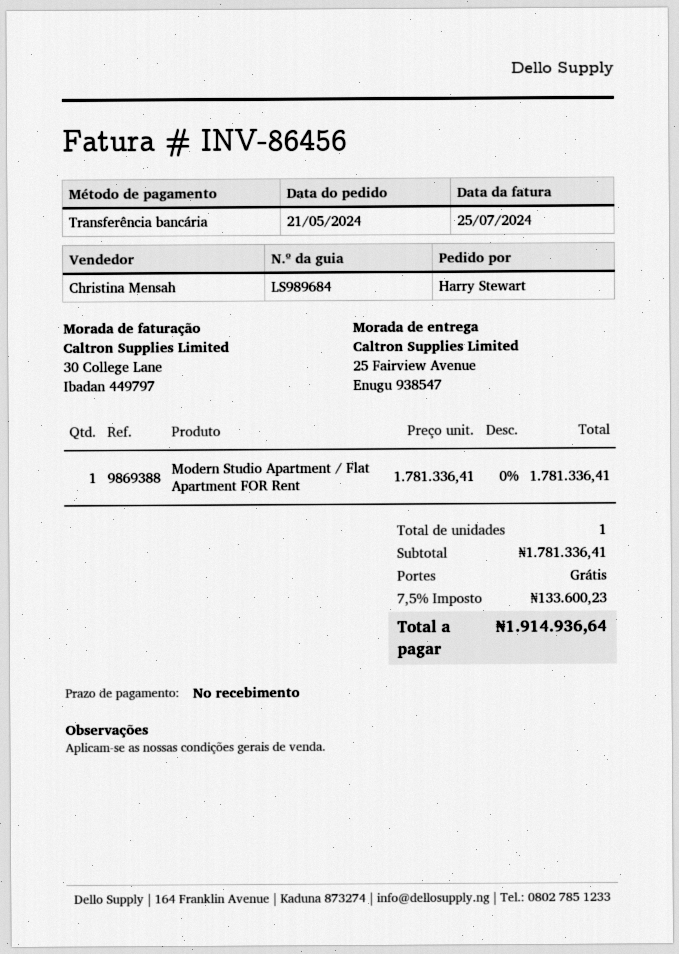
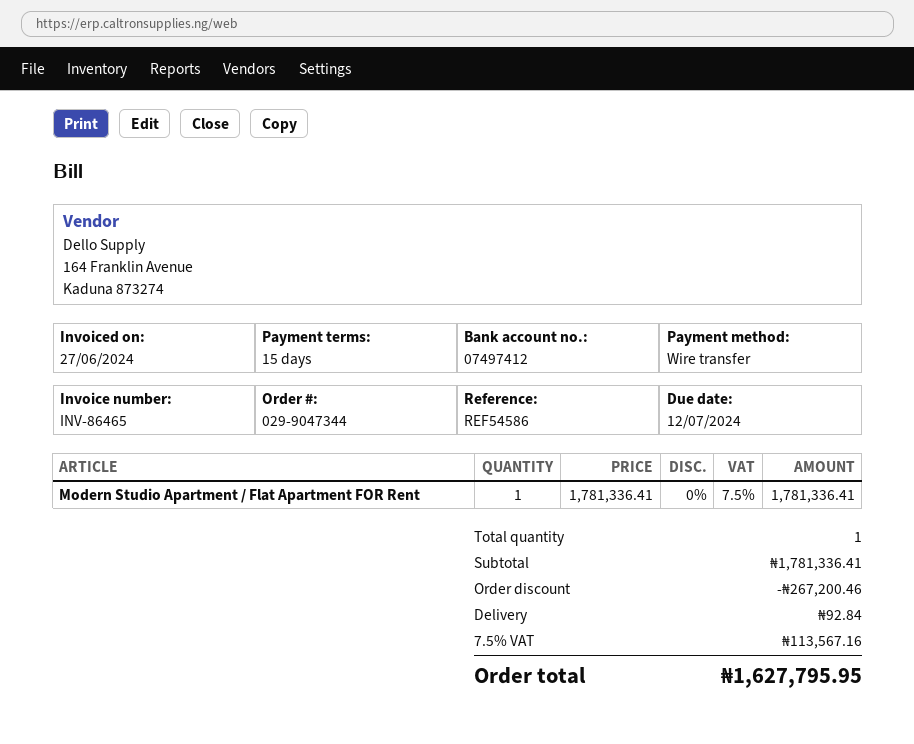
invoice number: INV-86456 -> INV-86465
invoice date: 2024-07-25 -> 2024-06-27
payment terms: on receipt -> 15 days
discount: none -> 267200.46
shipping: 0.00 -> 92.84
tax: 7.5% = 133600.23 -> 7.5% = 113567.16
total: 1914936.64 -> 1627795.95

